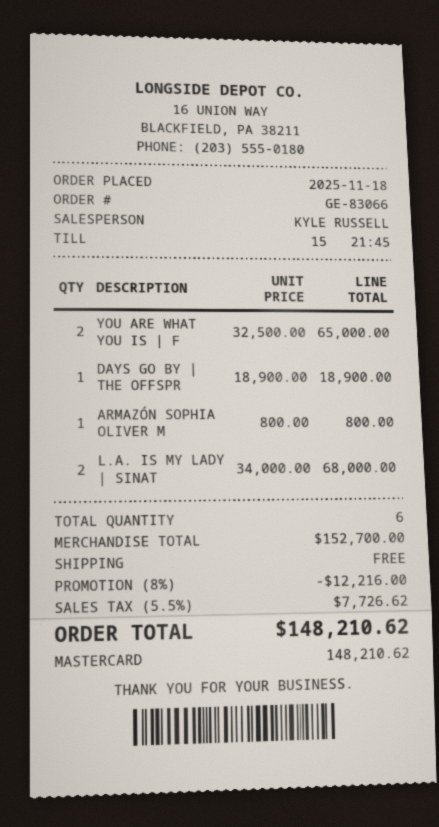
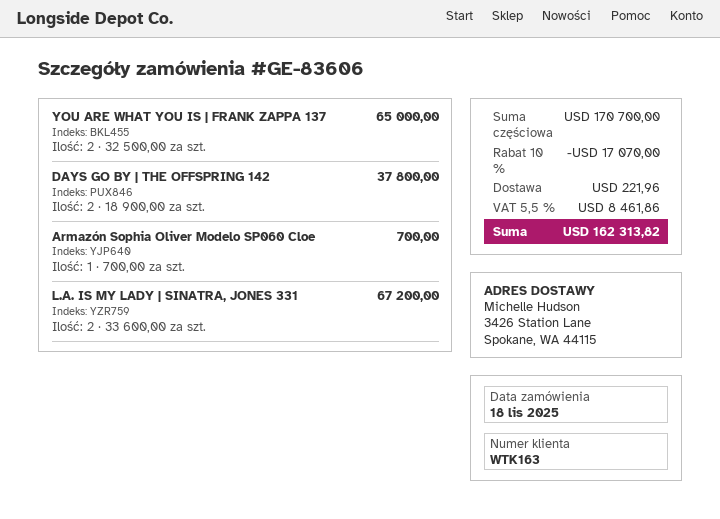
order number: GE-83066 -> GE-83606
DAYS GO BY | THE OFFSPR: 1 x 18900.00 = 18900.00 -> 2 x 18900.00 = 37800.00
ARMAZÓN SOPHIA OLIVER M: 1 x 800.00 = 800.00 -> 1 x 700.00 = 700.00
L.A. IS MY LADY | SINAT: 2 x 34000.00 = 68000.00 -> 2 x 33600.00 = 67200.00
subtotal: 152700.00 -> 170700.00
discount: 8% = 12216.00 -> 10% = 17070.00
shipping: 0.00 -> 221.96
tax: 5.5% = 7726.62 -> 5.5% = 8461.86
total: 148210.62 -> 162313.82

